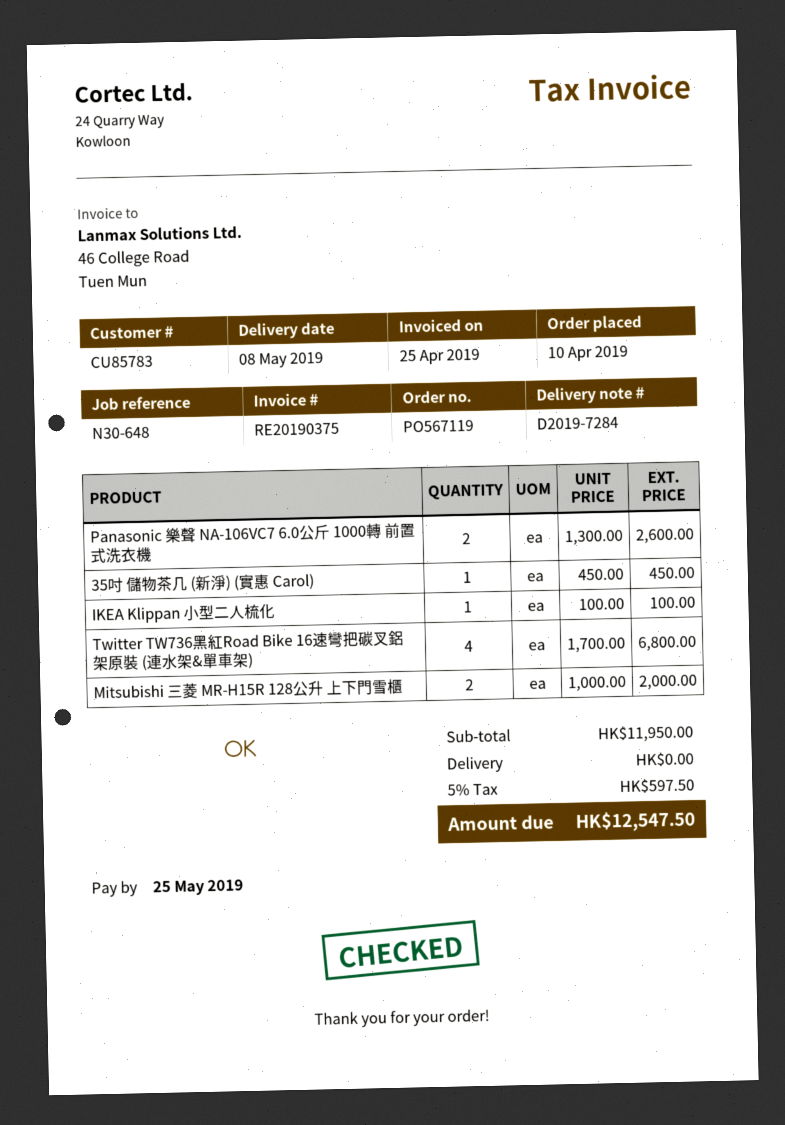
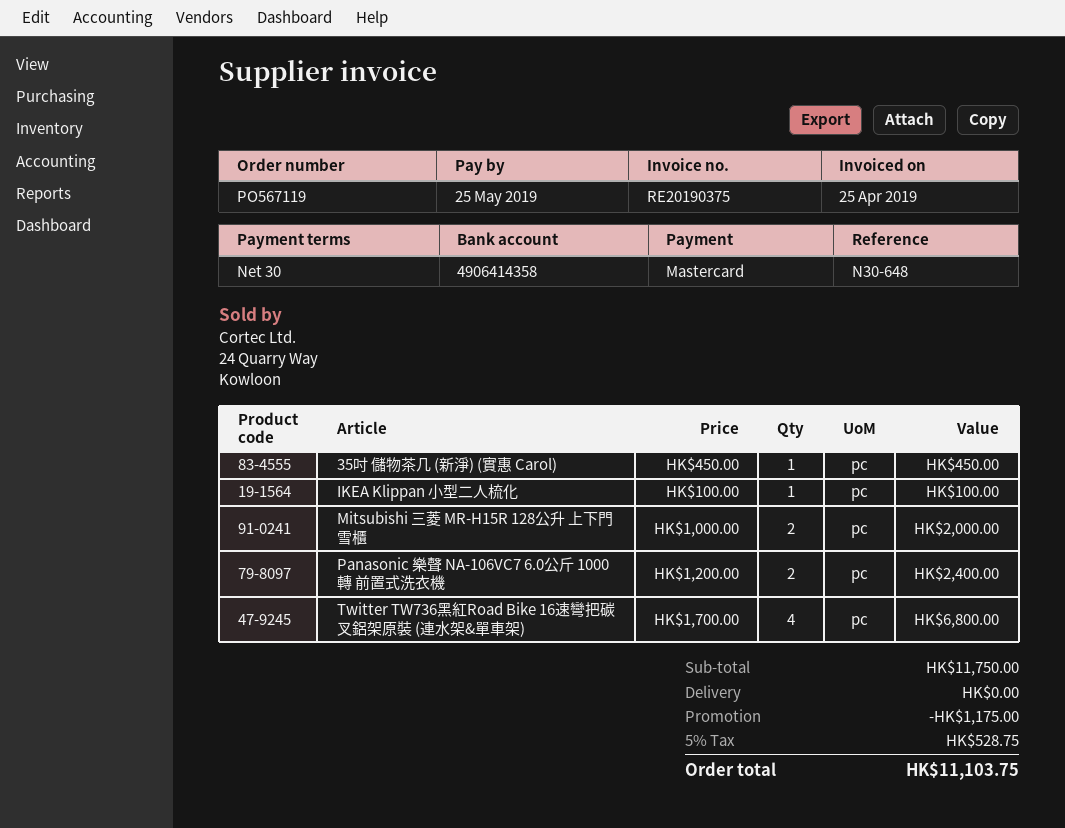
Panasonic 樂聲 NA-106VC7 6.0公斤 1000轉 前置式洗衣機: 2 x 1300.00 = 2600.00 -> 2 x 1200.00 = 2400.00
subtotal: 11950.00 -> 11750.00
discount: none -> 1175.00
tax: 5% = 597.50 -> 5% = 528.75
total: 12547.50 -> 11103.75

